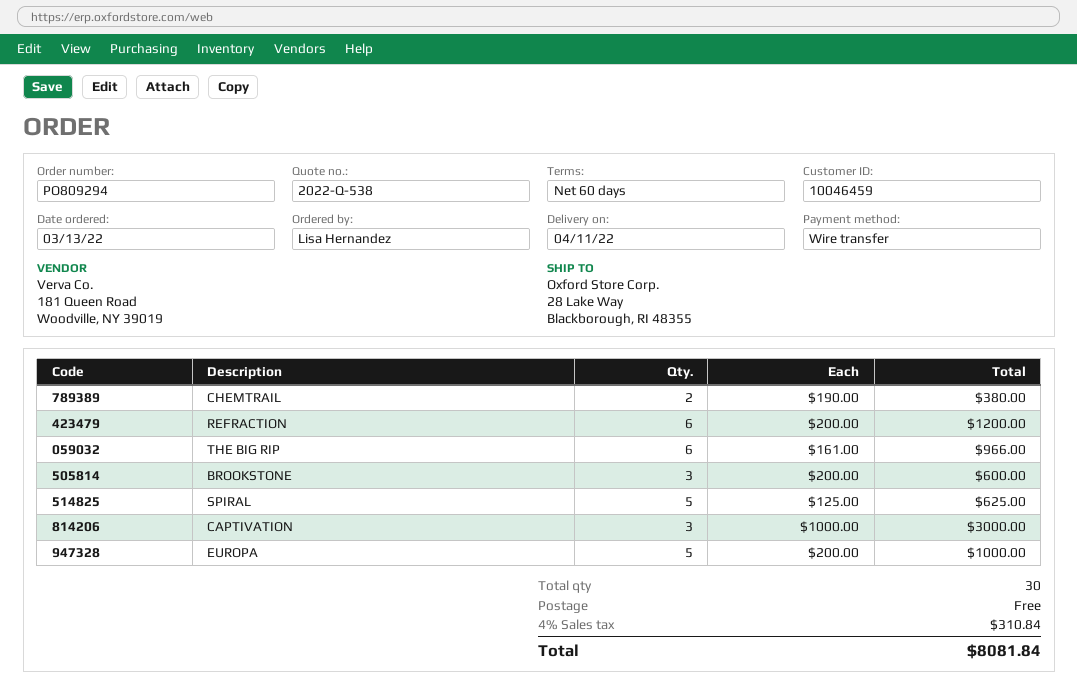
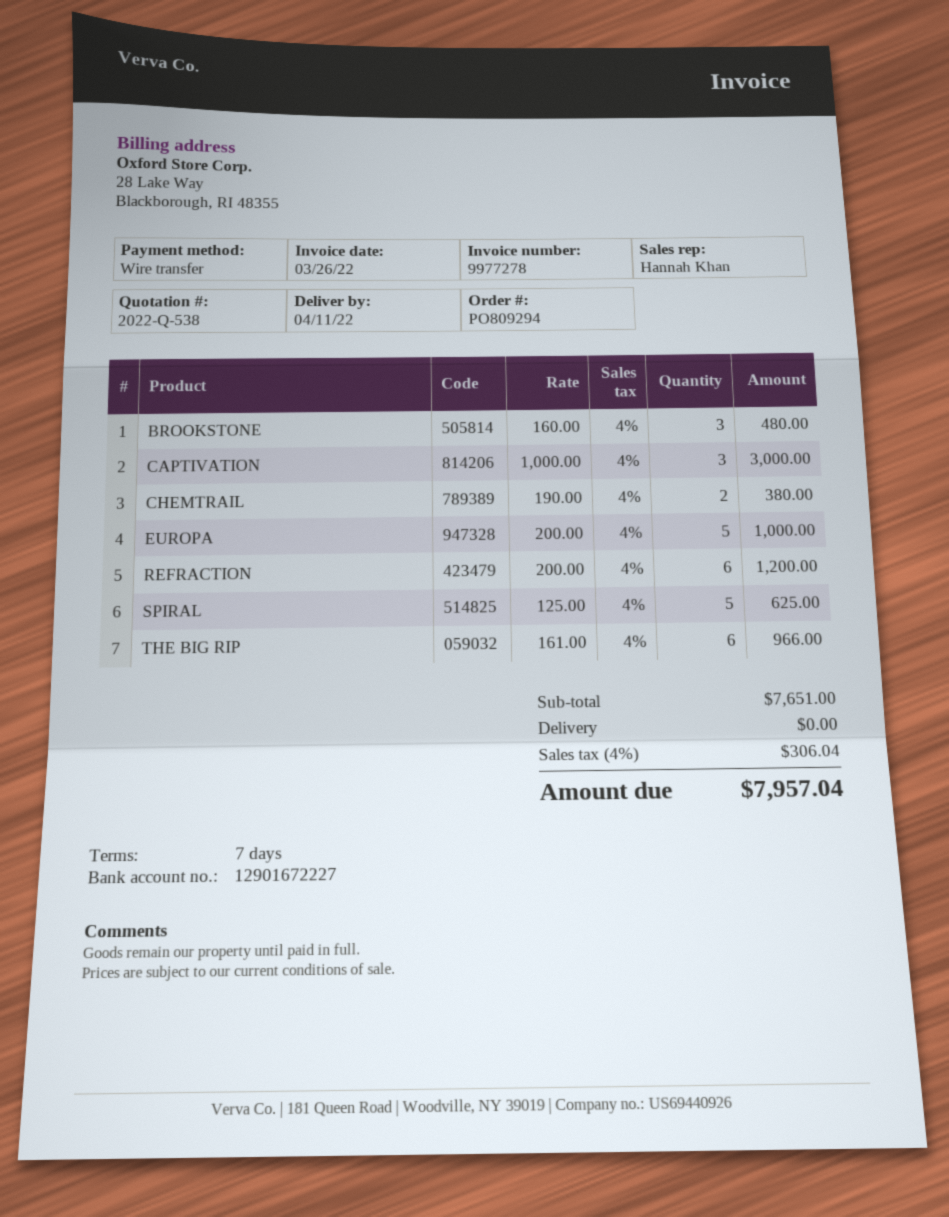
payment terms: 60 days -> 7 days
BROOKSTONE: 3 x 200.00 = 600.00 -> 3 x 160.00 = 480.00
tax: 4% = 310.84 -> 4% = 306.04
total: 8081.84 -> 7957.04

